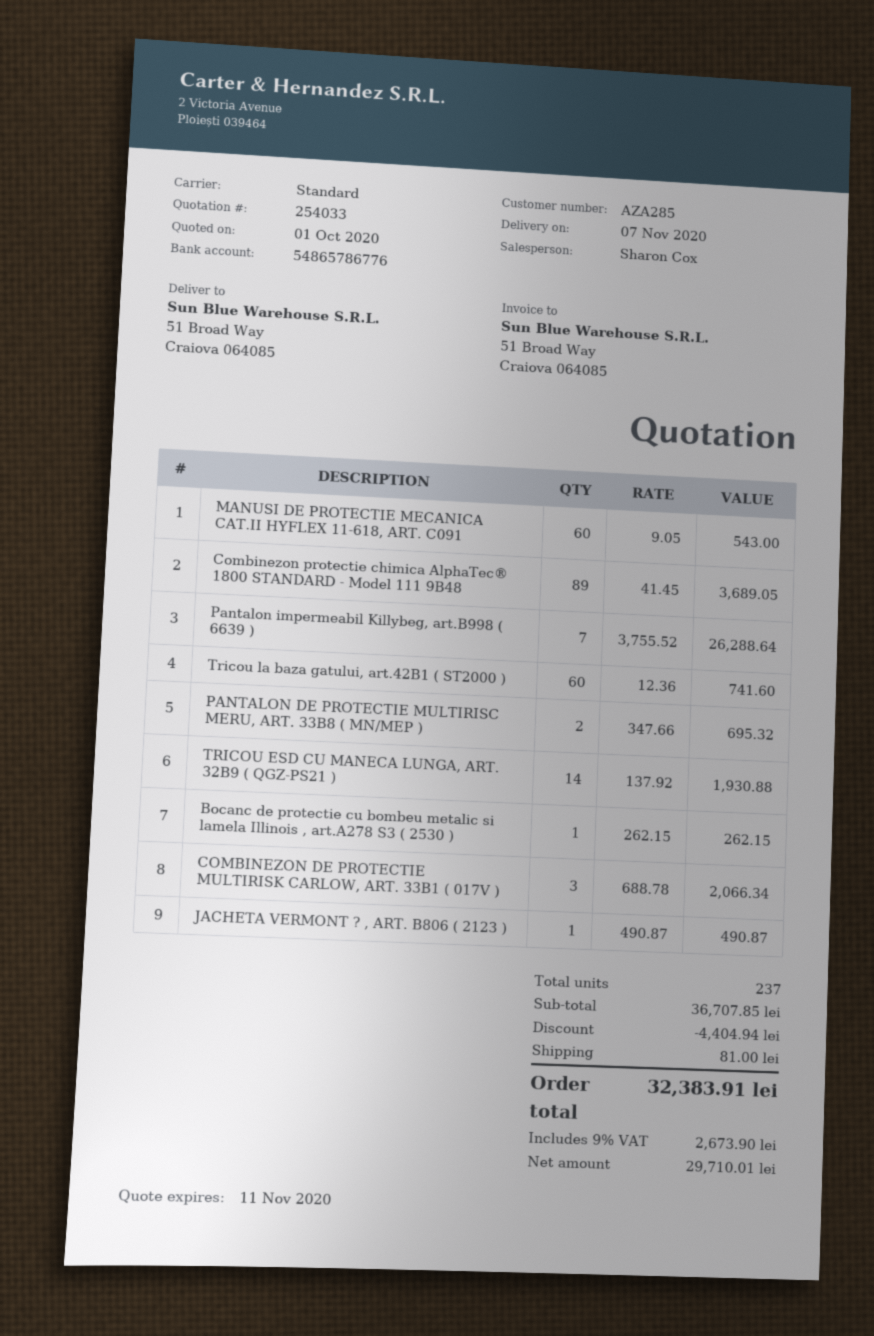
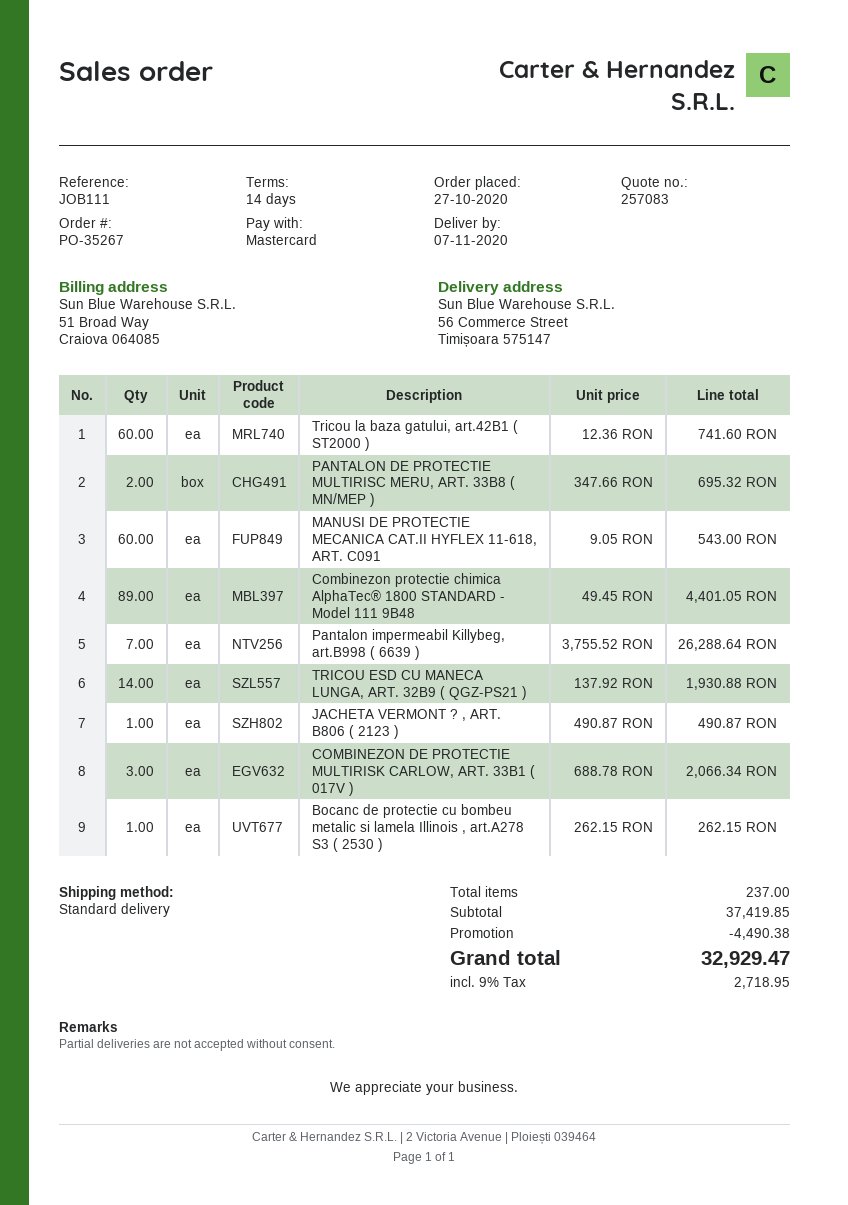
quote number: 254033 -> 257083
ship to: 51 Broad Way, Craiova 064085 -> 56 Commerce Street, Timișoara 575147
Combinezon protectie chimica AlphaTec® 1800 STANDARD - Model 111 9B48: 89 x 41.45 = 3689.05 -> 89 x 49.45 = 4401.05
subtotal: 36707.85 -> 37419.85
discount: 4404.94 -> 4490.38
shipping: 81.00 -> none
tax: 9% = 2673.90 -> 9% = 2718.95
total: 32383.91 -> 32929.47

